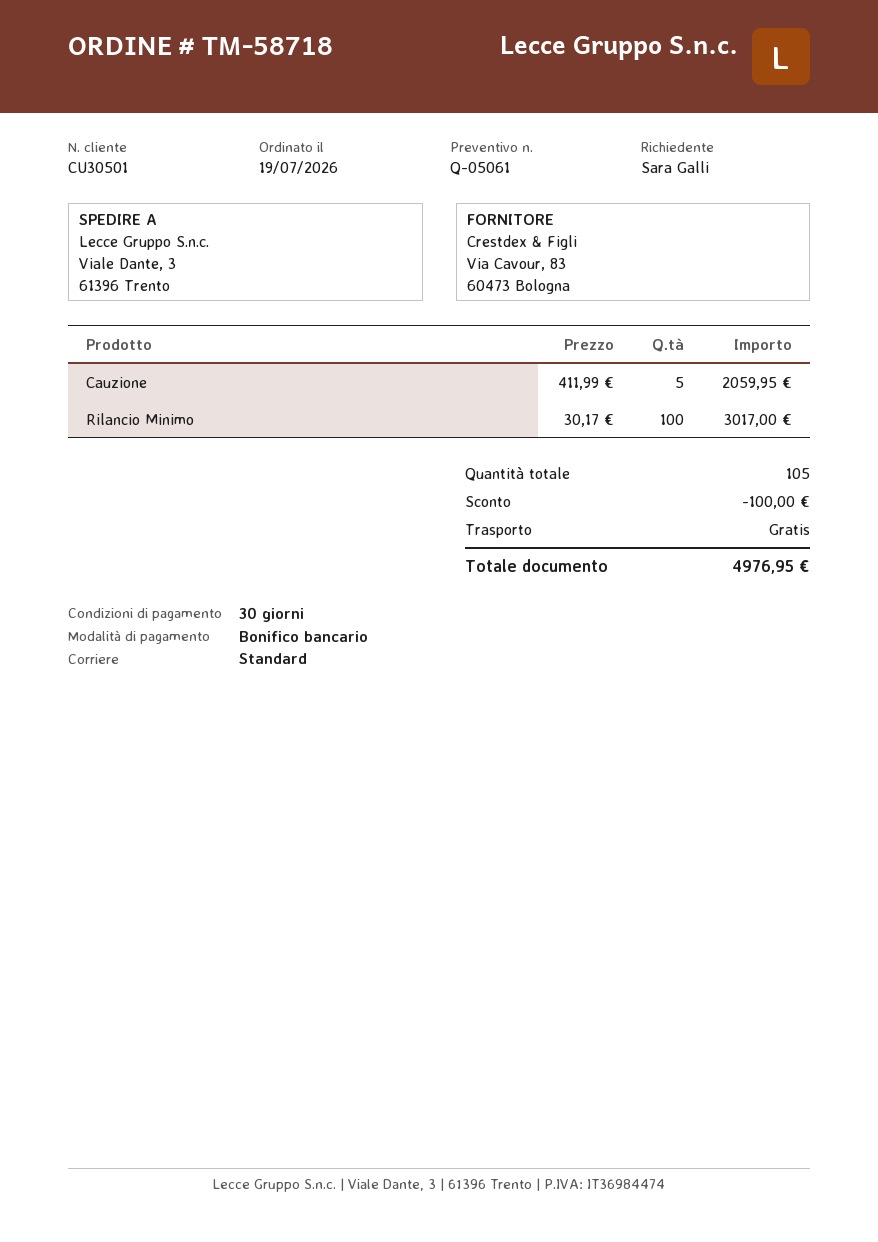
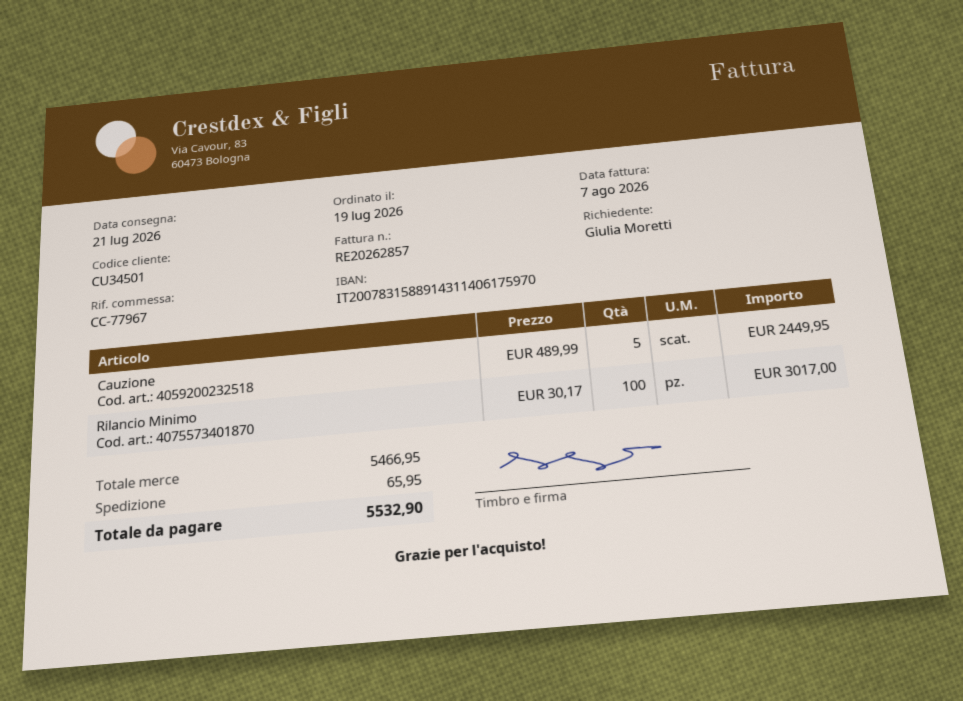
customer number: CU30501 -> CU34501
ordered by: Sara Galli -> Giulia Moretti
Cauzione: 5 x 411.99 = 2059.95 -> 5 x 489.99 = 2449.95
discount: 100.00 -> none
shipping: 0.00 -> 65.95
total: 4976.95 -> 5532.90

